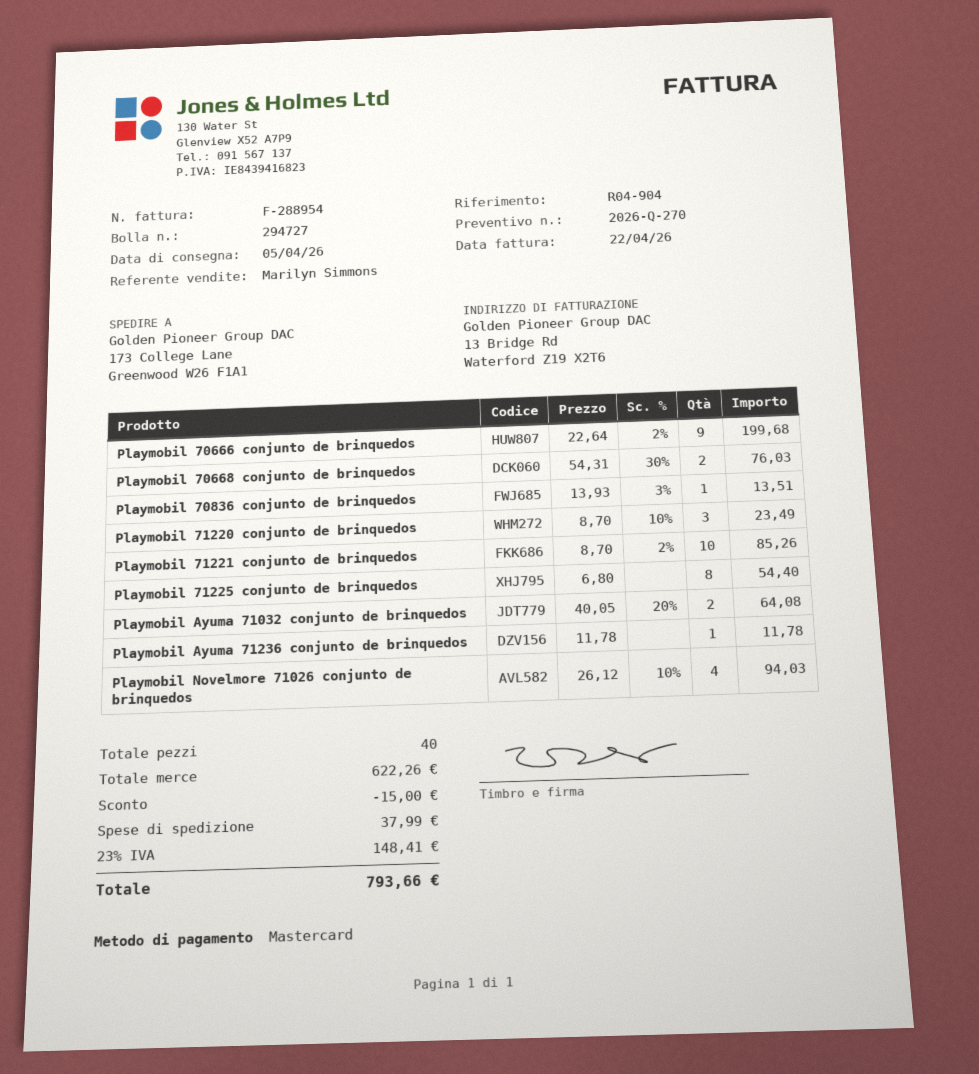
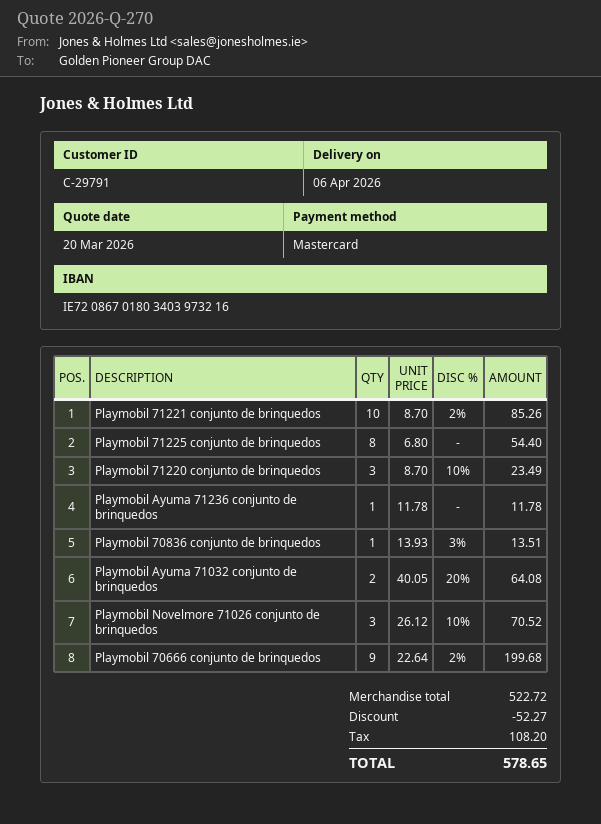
delivery date: 2026-04-05 -> 2026-04-06
Playmobil 70668 conjunto de brinquedos: 2 x 54.31 - 30% = 76.03 -> none
Playmobil Novelmore 71026 conjunto de brinquedos: 4 x 26.12 - 10% = 94.03 -> 3 x 26.12 - 10% = 70.52
subtotal: 622.26 -> 522.72
discount: 15.00 -> 52.27
shipping: 37.99 -> none
tax: 148.41 -> 108.20
total: 793.66 -> 578.65

